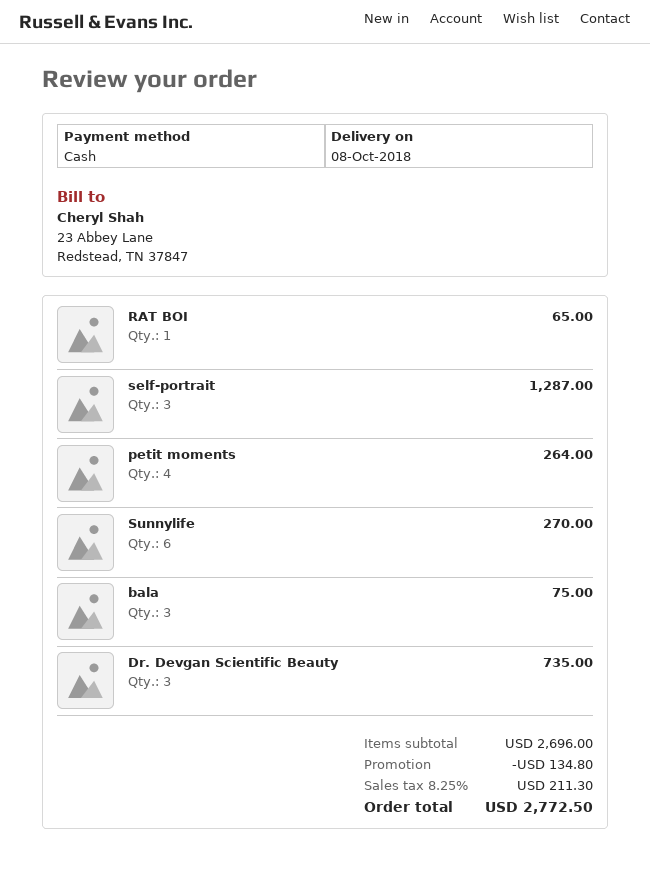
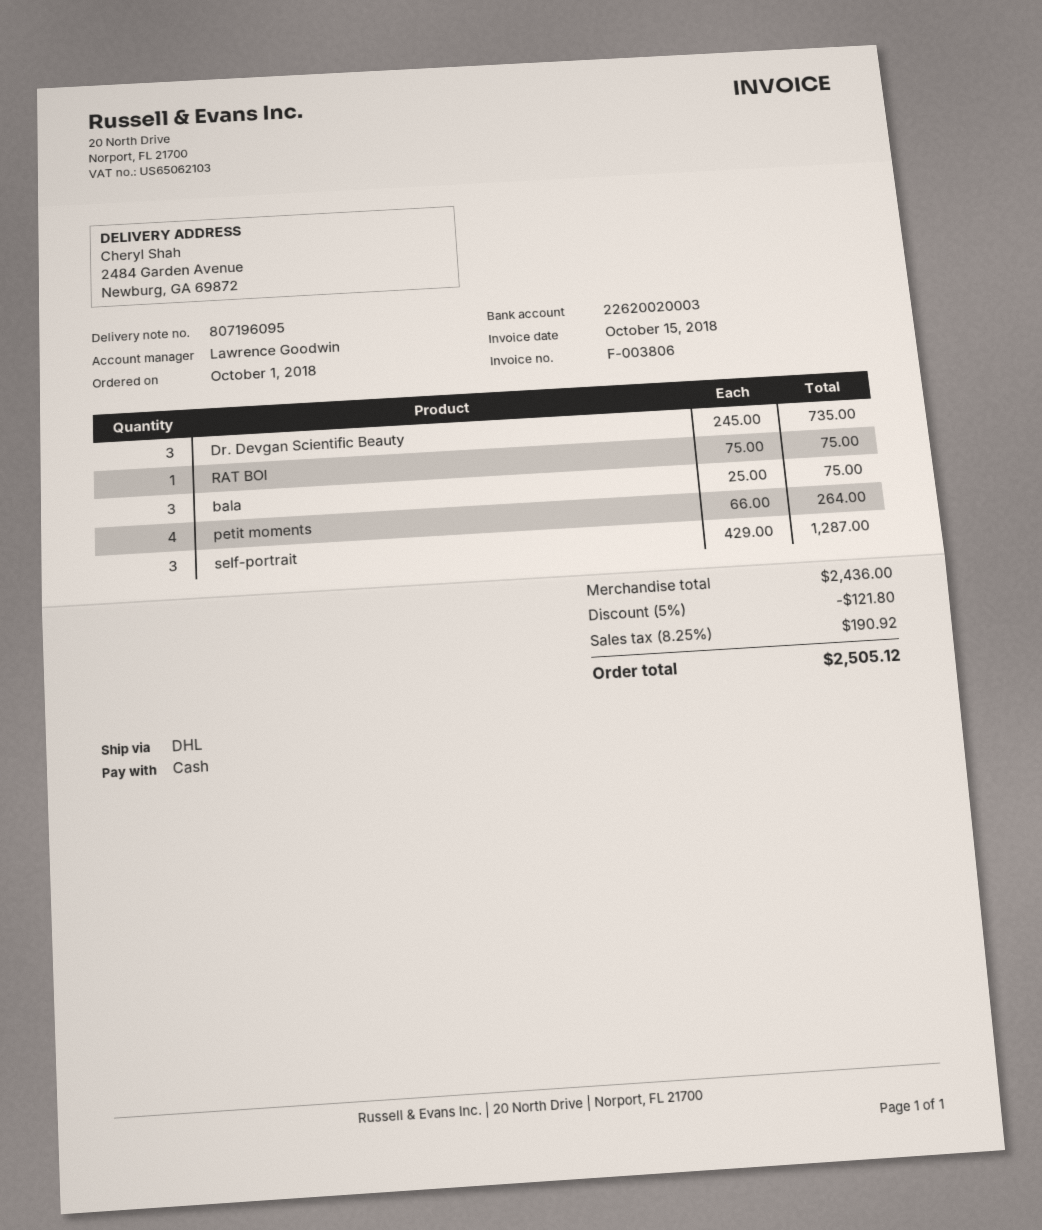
RAT BOI: 1 for 65.00 -> 1 for 75.00
Sunnylife: 6 for 270.00 -> none
subtotal: 2696.00 -> 2436.00
discount: 134.80 -> 121.80
tax: 8.25% = 211.30 -> 8.25% = 190.92
total: 2772.50 -> 2505.12

